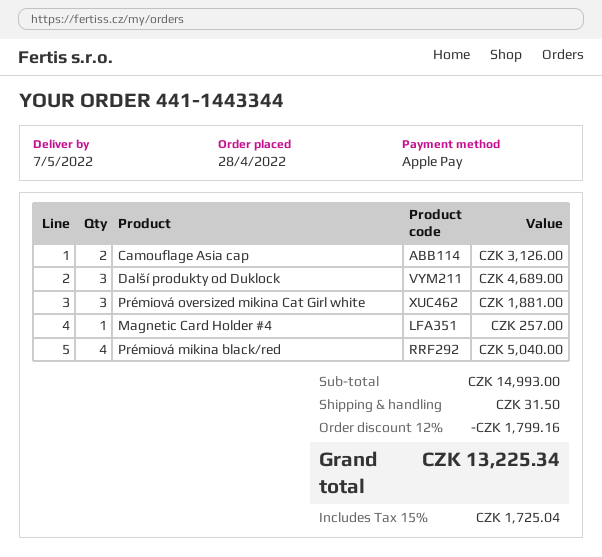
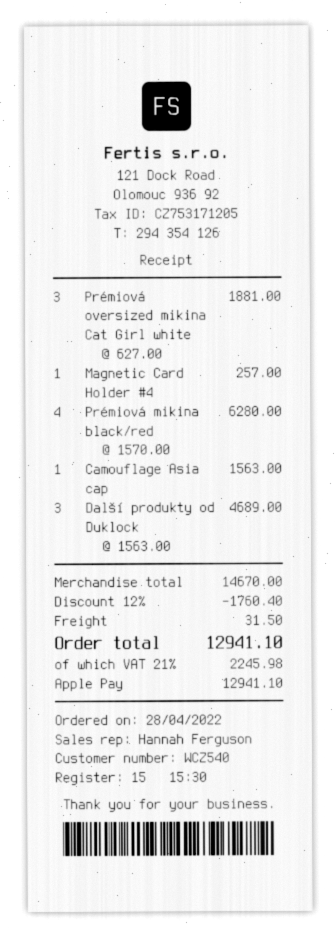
Camouflage Asia cap: 2 for 3126.00 -> 1 for 1563.00
Prémiová mikina black/red: 4 for 5040.00 -> 4 for 6280.00
subtotal: 14993.00 -> 14670.00
discount: 12% = 1799.16 -> 12% = 1760.40
tax: 15% = 1725.04 -> 21% = 2245.98
total: 13225.34 -> 12941.10

